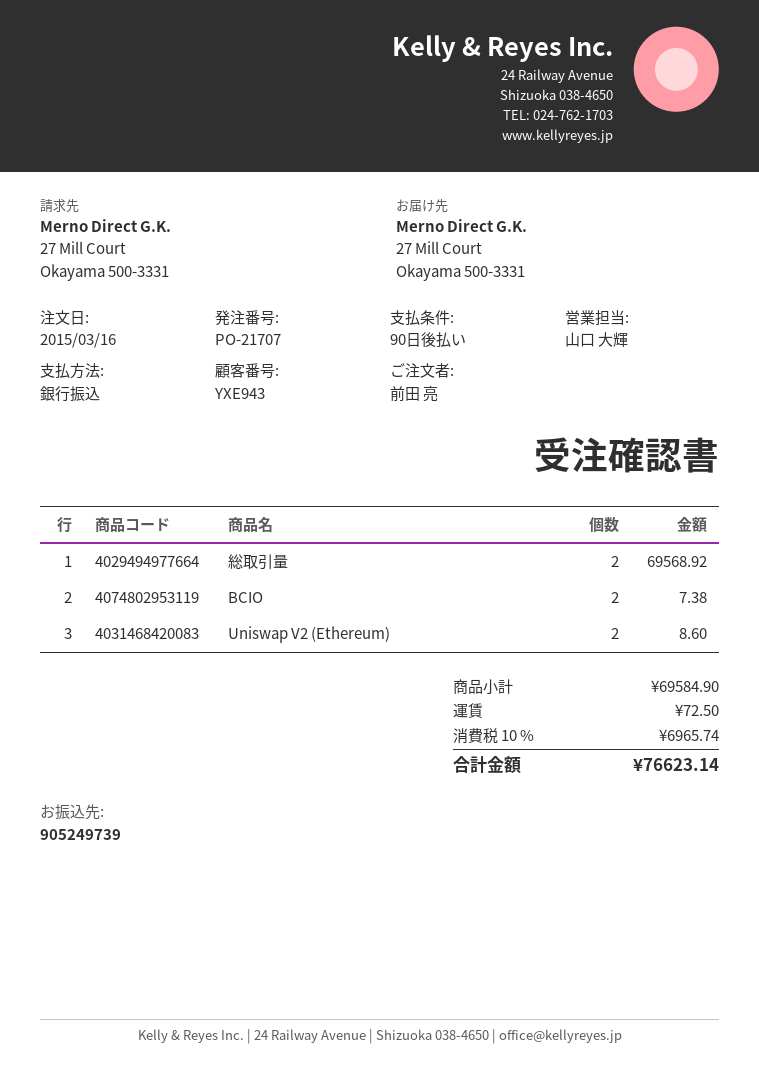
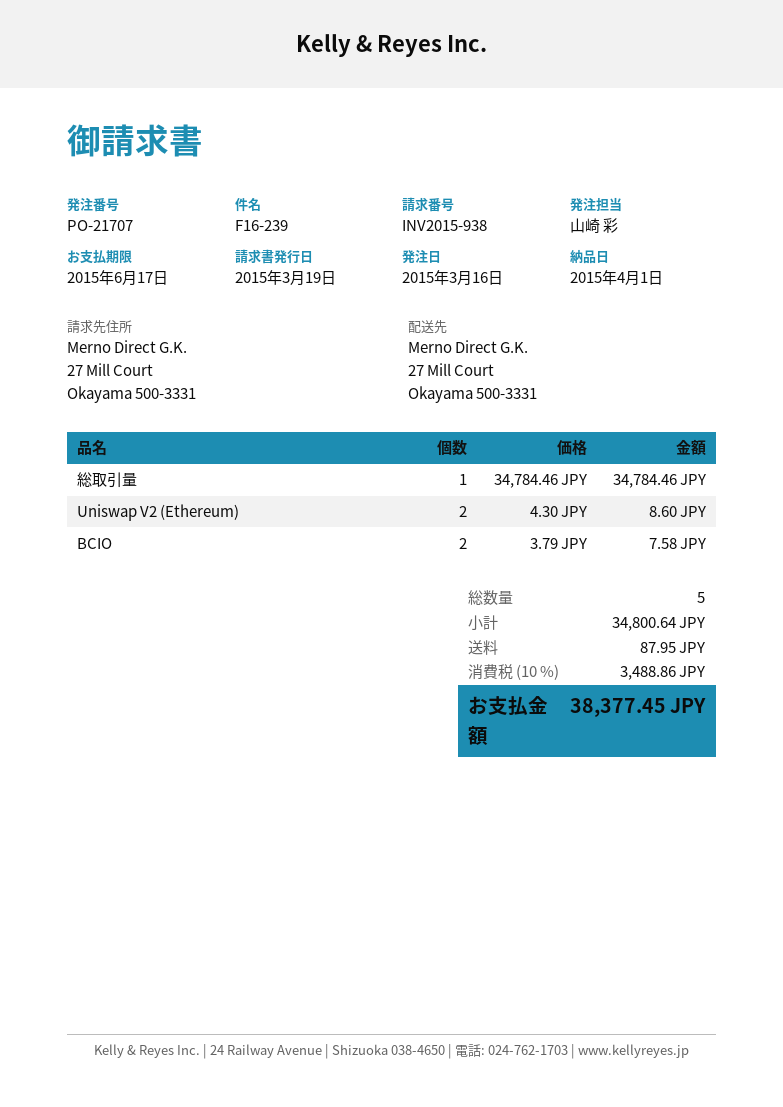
ordered by: 前田 亮 -> 山崎 彩
総取引量: 2 for 69568.92 -> 1 for 34784.46
BCIO: 2 for 7.38 -> 2 for 7.58
subtotal: 69584.90 -> 34800.64
shipping: 72.50 -> 87.95
tax: 10% = 6965.74 -> 10% = 3488.86
total: 76623.14 -> 38377.45

